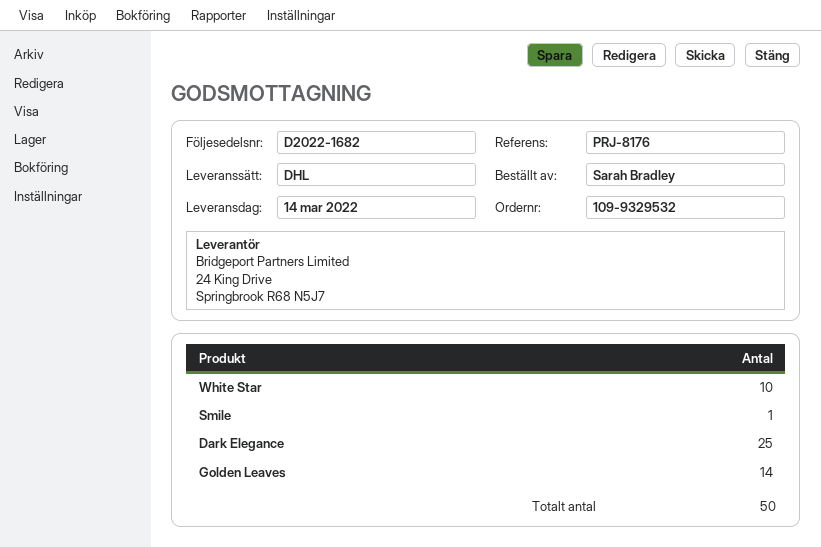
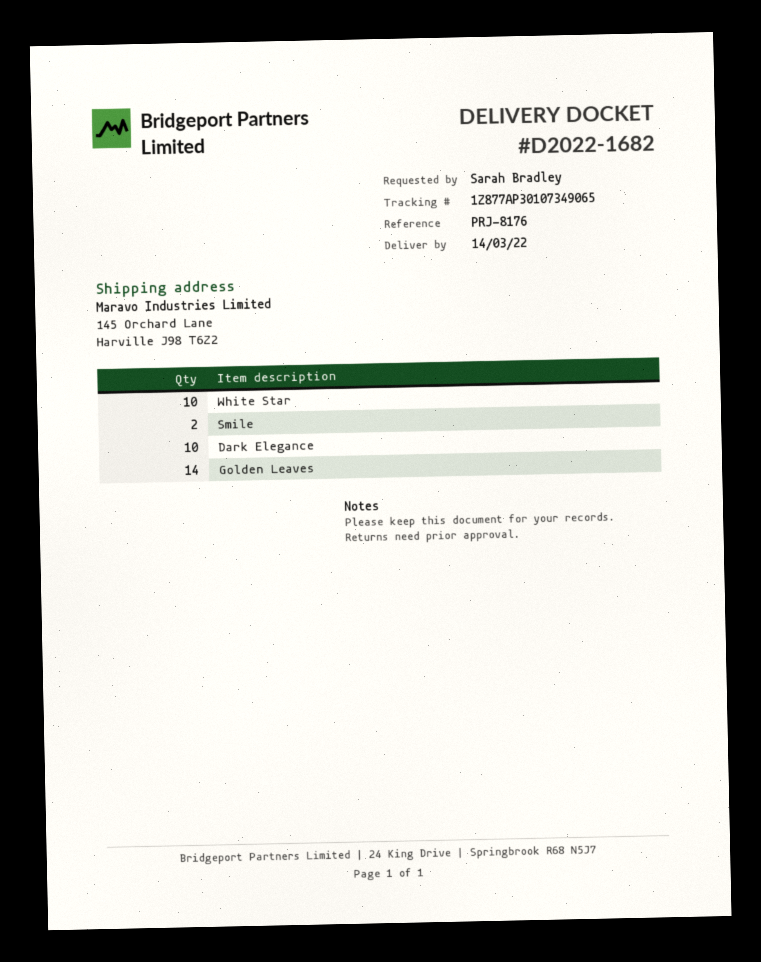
Smile: 1 -> 2
Dark Elegance: 25 -> 10

